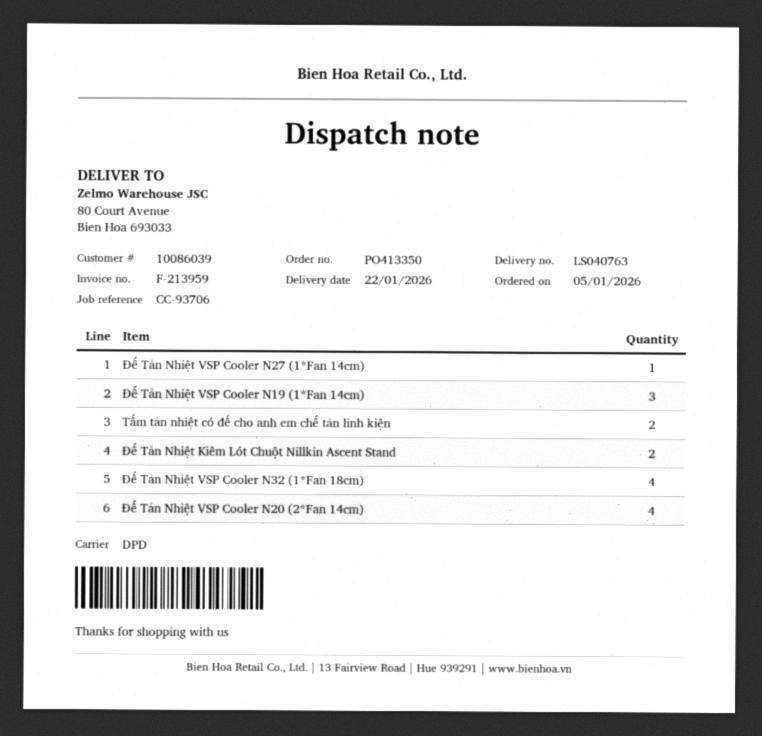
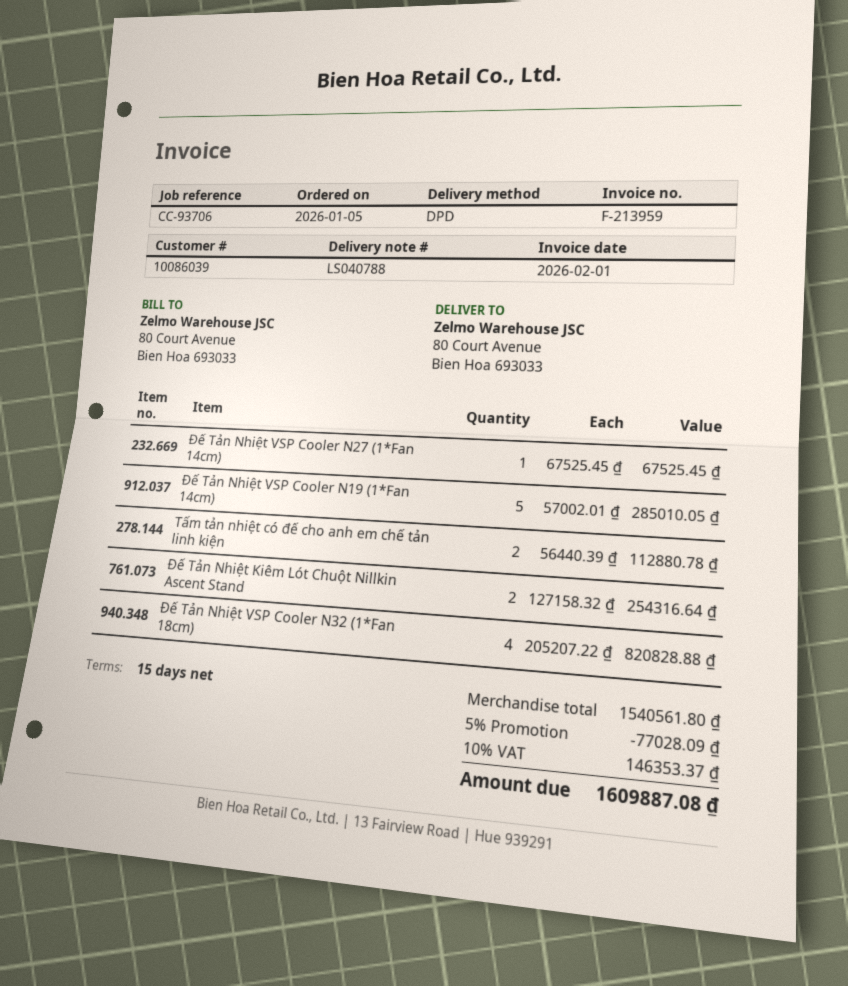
delivery note number: LS040763 -> LS040788
Đế Tản Nhiệt VSP Cooler N19 (1*Fan 14cm): 3 -> 5
Đế Tản Nhiệt VSP Cooler N20 (2*Fan 14cm): 4 -> none

